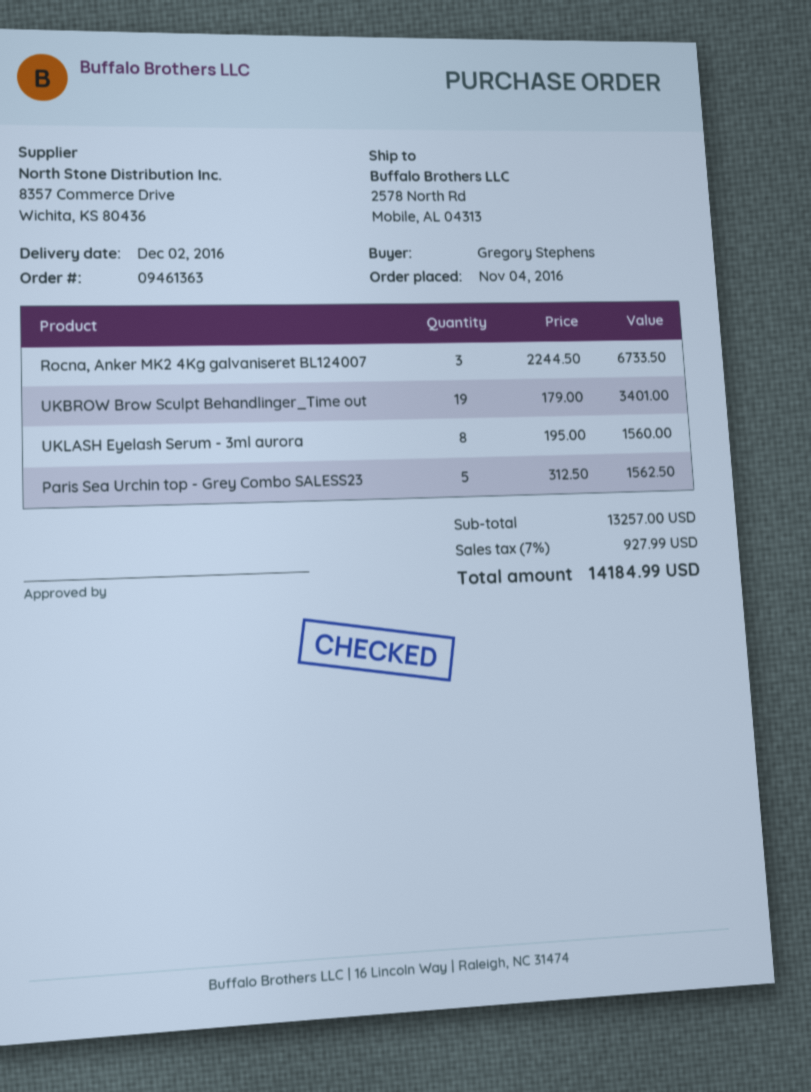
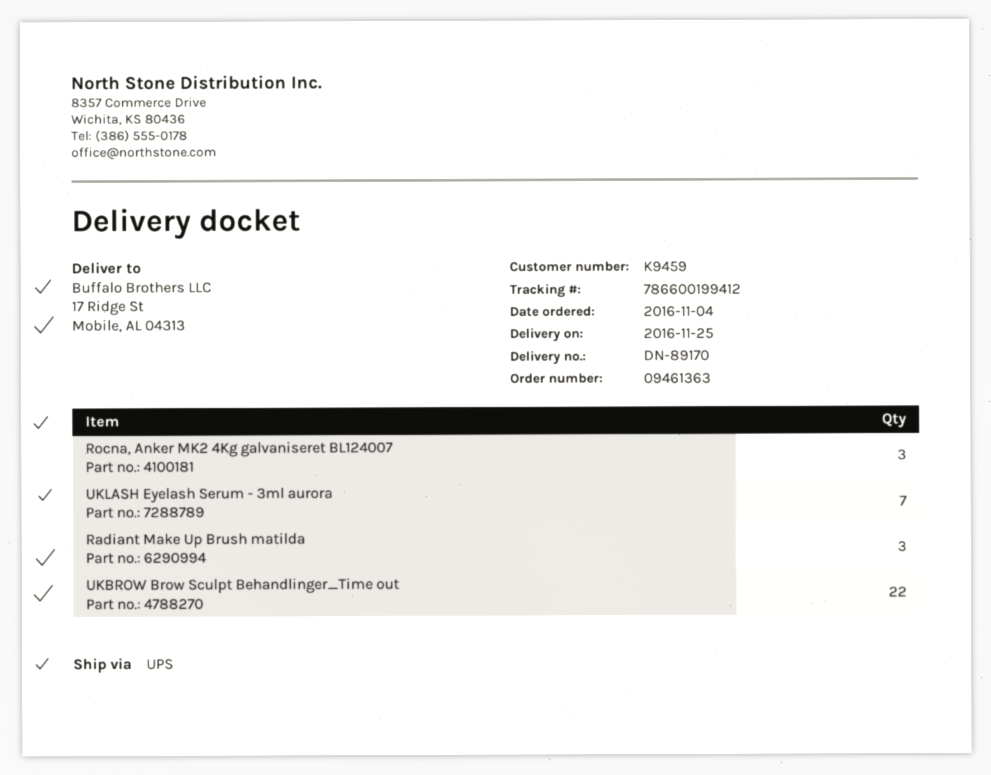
delivery date: 2016-12-02 -> 2016-11-25
ship to: 2578 North Rd, Mobile, AL 04313 -> 17 Ridge St, Mobile, AL 04313
UKBROW Brow Sculpt Behandlinger_Time out: 19 -> 22
UKLASH Eyelash Serum - 3ml aurora: 8 -> 7
Paris Sea Urchin top - Grey Combo SALESS23: 5 -> none
Radiant Make Up Brush matilda: none -> 3

